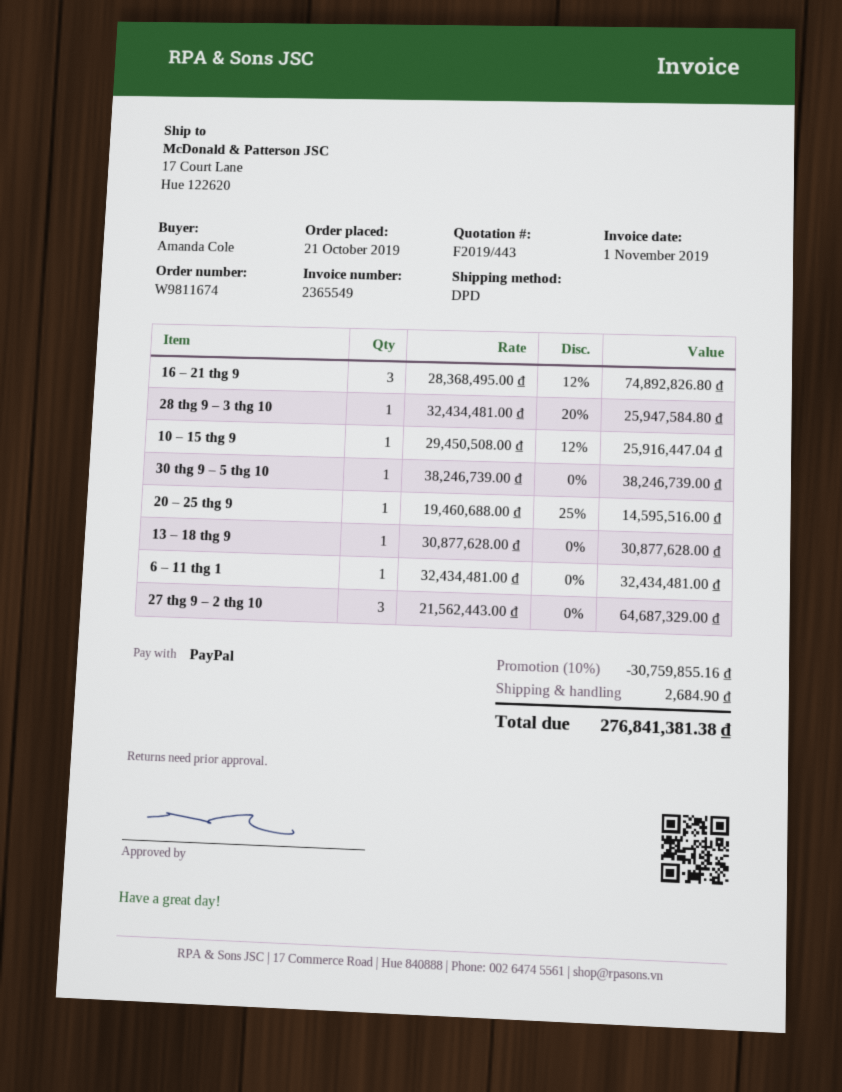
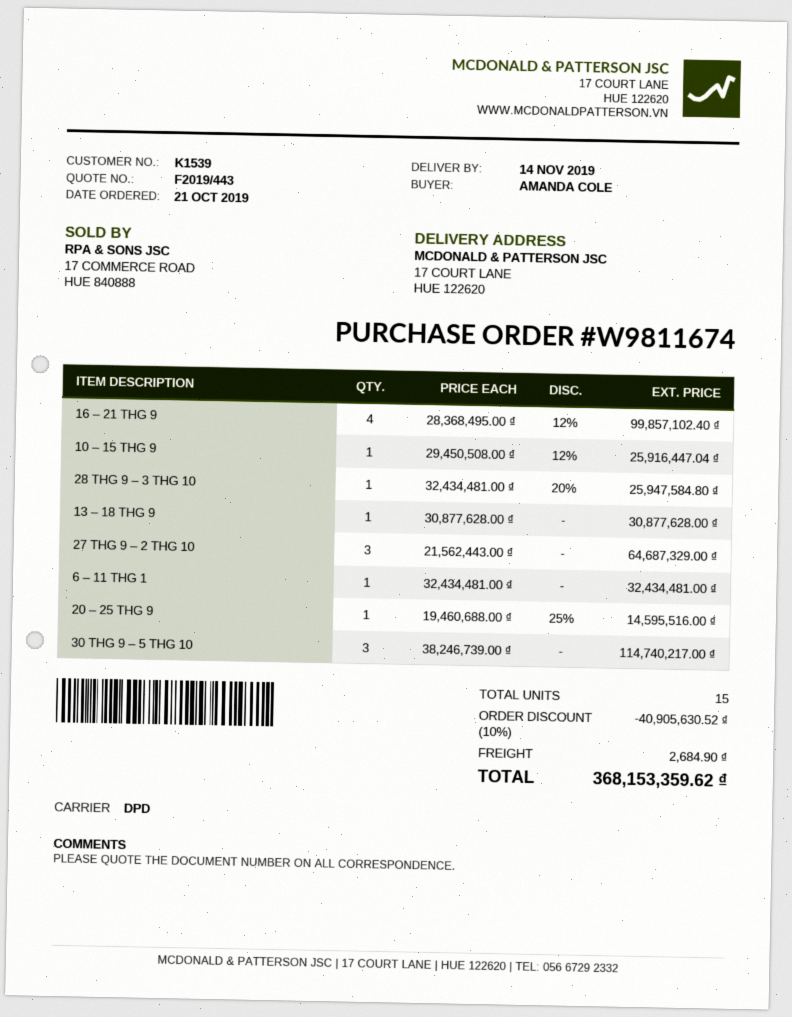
16 – 21 thg 9: 3 x 28368495.00 - 12% = 74892826.80 -> 4 x 28368495.00 - 12% = 99857102.40
30 thg 9 – 5 thg 10: 1 x 38246739.00 = 38246739.00 -> 3 x 38246739.00 = 114740217.00
discount: 10% = 30759855.16 -> 10% = 40905630.52
total: 276841381.38 -> 368153359.62

